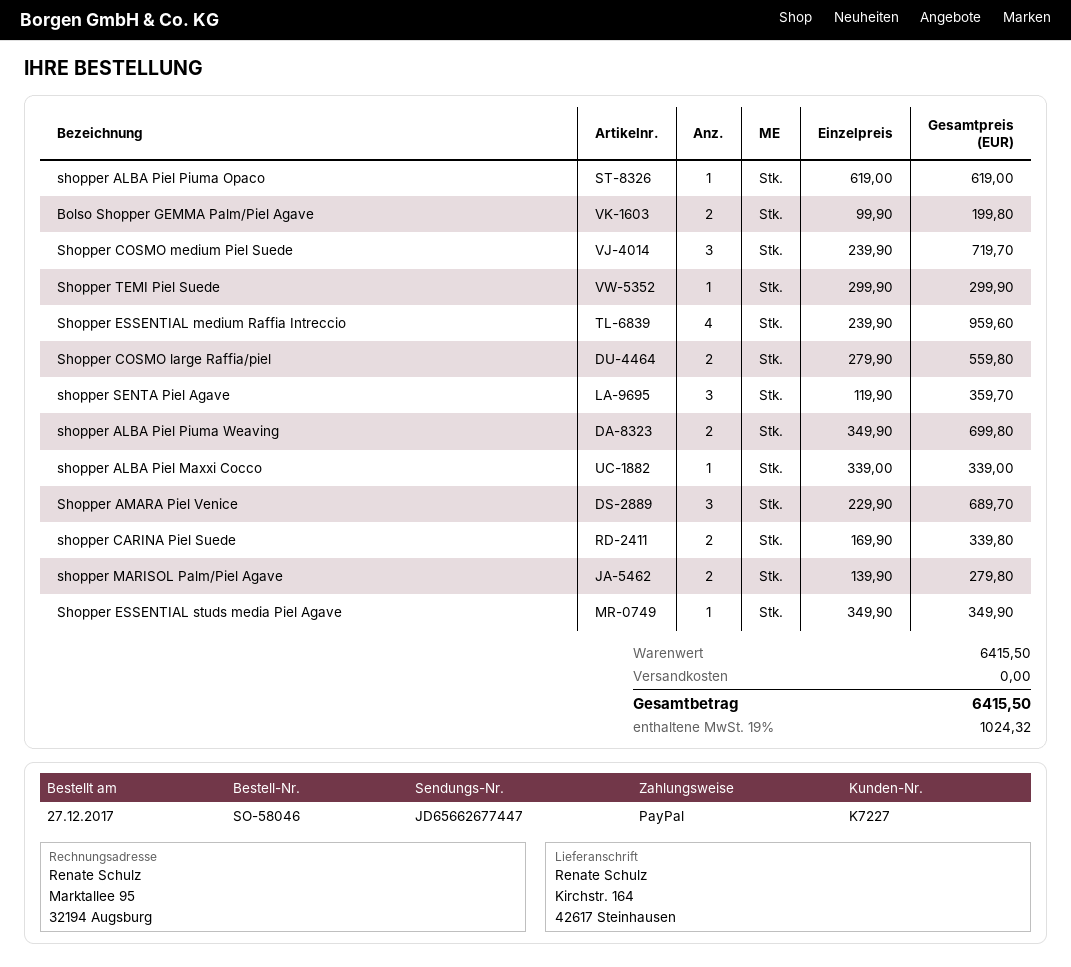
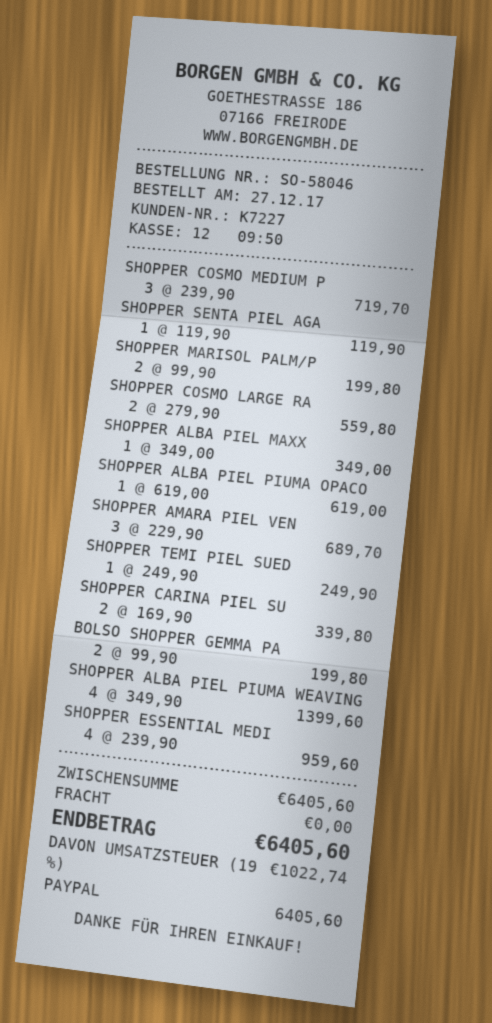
Shopper TEMI Piel Suede: 1 x 299.90 = 299.90 -> 1 x 249.90 = 249.90
shopper SENTA Piel Agave: 3 x 119.90 = 359.70 -> 1 x 119.90 = 119.90
shopper ALBA Piel Piuma Weaving: 2 x 349.90 = 699.80 -> 4 x 349.90 = 1399.60
shopper ALBA Piel Maxxi Cocco: 1 x 339.00 = 339.00 -> 1 x 349.00 = 349.00
shopper MARISOL Palm/Piel Agave: 2 x 139.90 = 279.80 -> 2 x 99.90 = 199.80
Shopper ESSENTIAL studs media Piel Agave: 1 x 349.90 = 349.90 -> none
subtotal: 6415.50 -> 6405.60
tax: 19% = 1024.32 -> 19% = 1022.74
total: 6415.50 -> 6405.60

